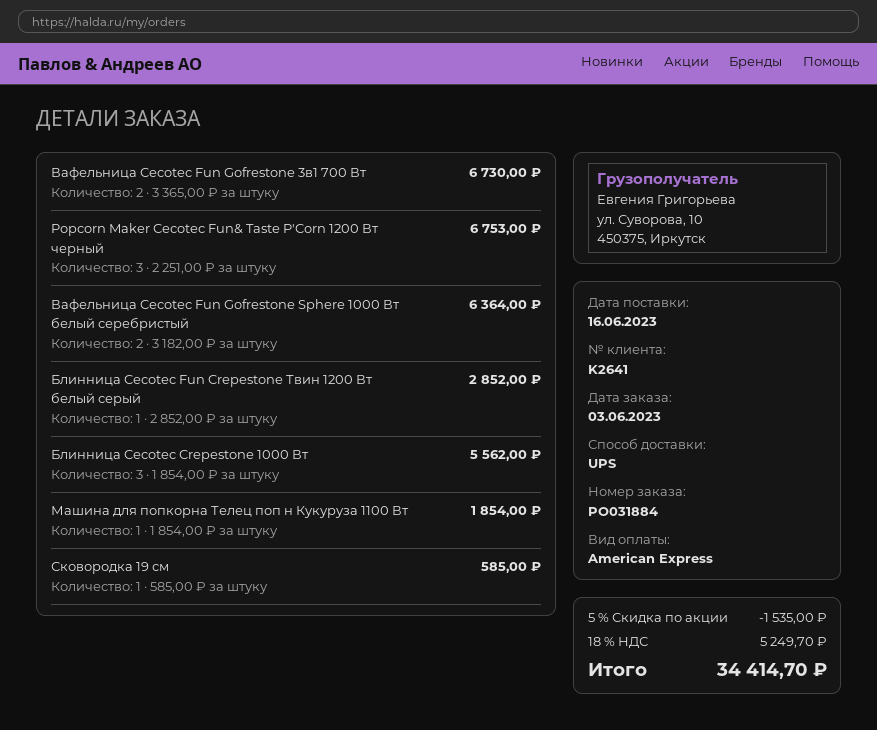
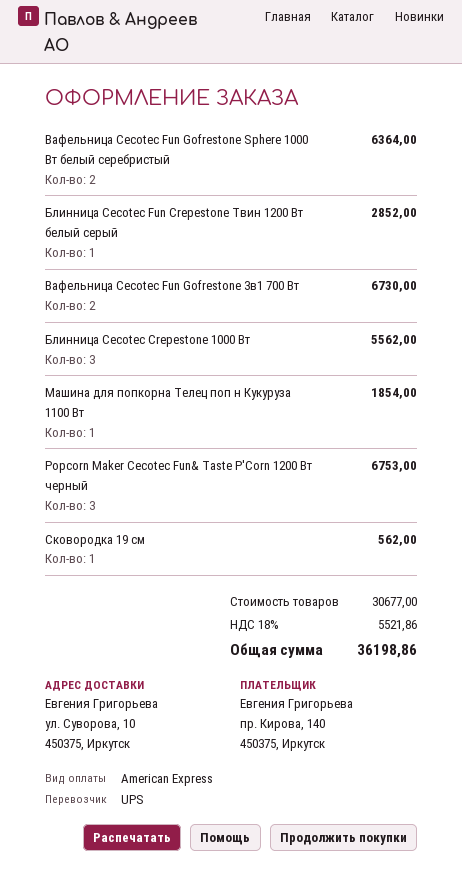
Сковородка 19 см: 1 for 585.00 -> 1 for 562.00
discount: 5% = 1535.00 -> none
tax: 18% = 5249.70 -> 18% = 5521.86
total: 34414.70 -> 36198.86

